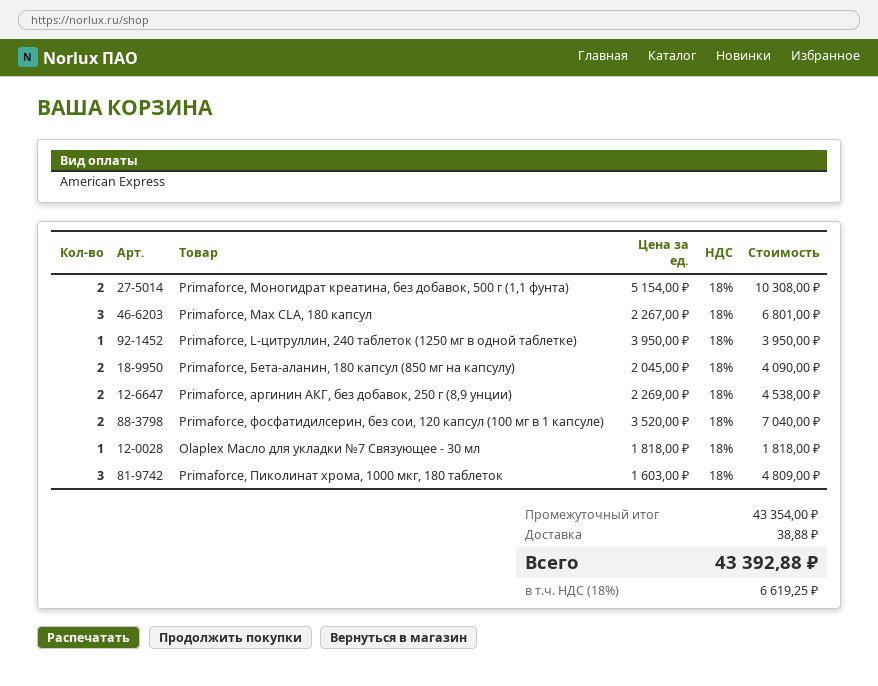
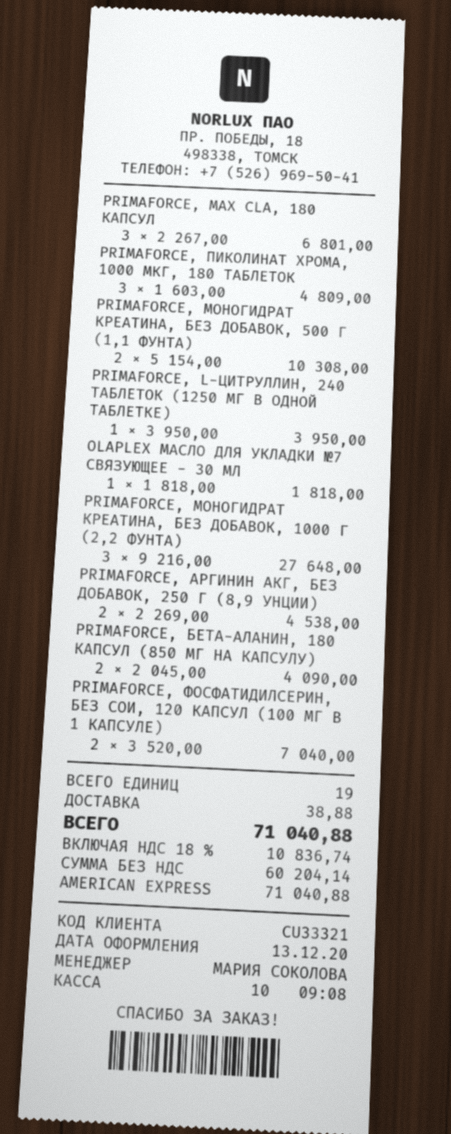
PRIMAFORCE, МОНОГИДРАТ КРЕАТИНА, БЕЗ ДОБАВОК, 1000 Г (2,2 ФУНТА): none -> 3 x 9216.00 = 27648.00
tax: 18% = 6619.25 -> 18% = 10836.74
total: 43392.88 -> 71040.88

